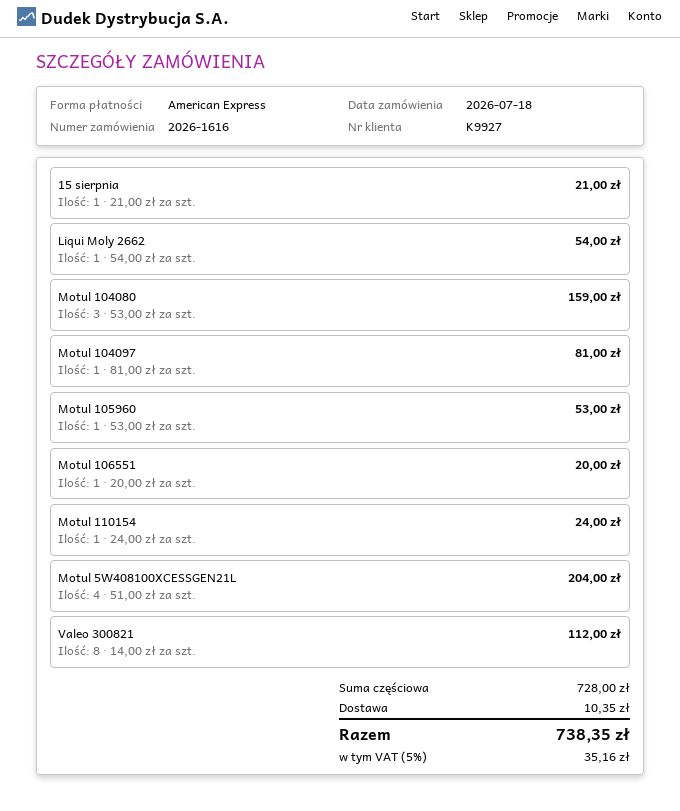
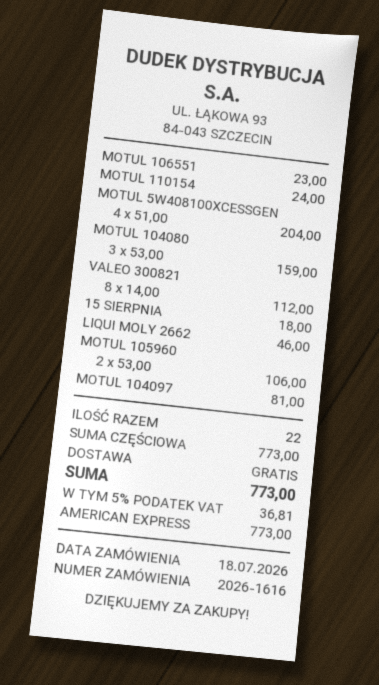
15 sierpnia: 1 x 21.00 = 21.00 -> 1 x 18.00 = 18.00
Liqui Moly 2662: 1 x 54.00 = 54.00 -> 1 x 46.00 = 46.00
Motul 105960: 1 x 53.00 = 53.00 -> 2 x 53.00 = 106.00
Motul 106551: 1 x 20.00 = 20.00 -> 1 x 23.00 = 23.00
subtotal: 728.00 -> 773.00
shipping: 10.35 -> 0.00
tax: 5% = 35.16 -> 5% = 36.81
total: 738.35 -> 773.00

